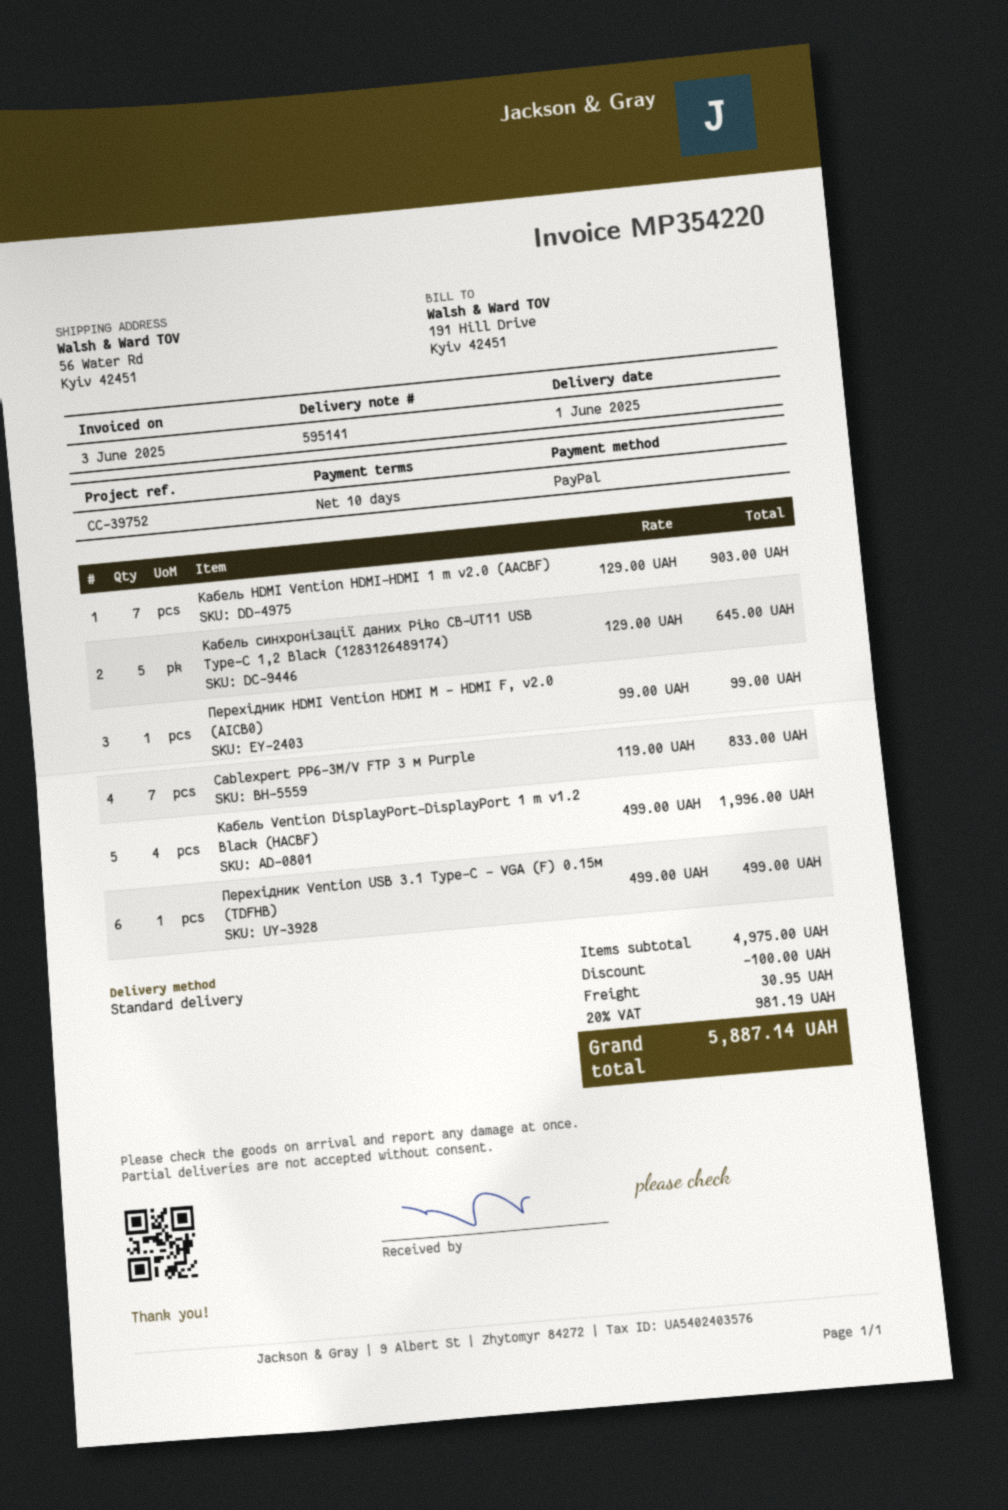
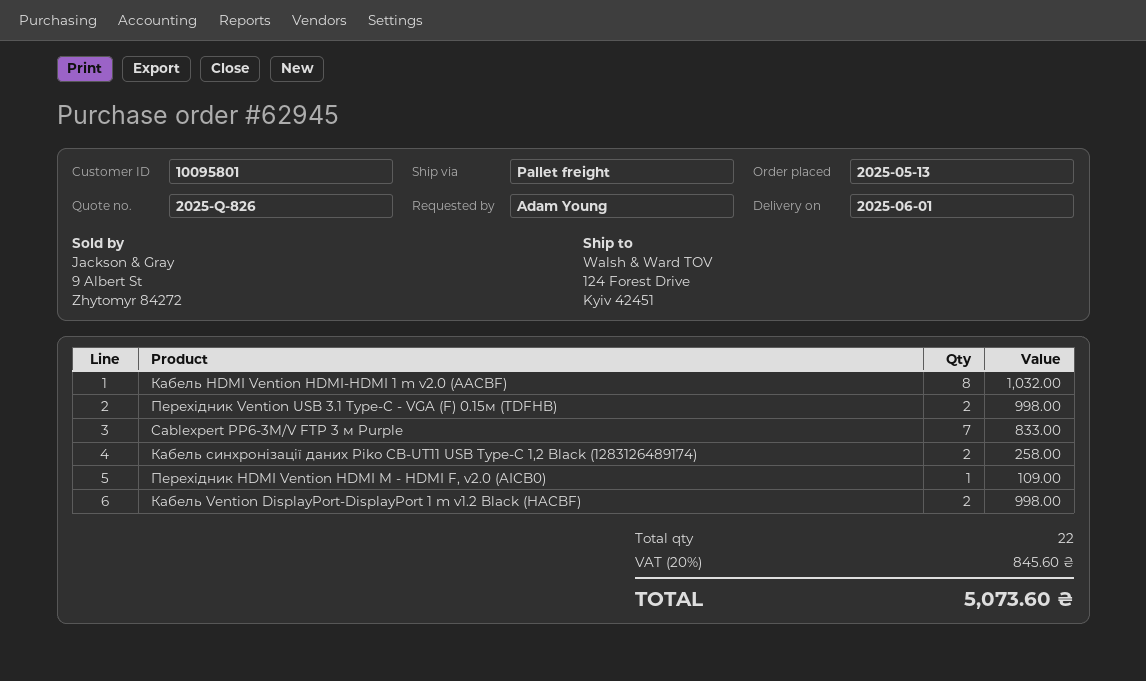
shipping method: standard -> pallet freight
ship to: 56 Water Rd, Kyiv 42451 -> 124 Forest Drive, Kyiv 42451
Кабель HDMI Vention HDMI-HDMI 1 m v2.0 (AACBF): 7 for 903.00 -> 8 for 1032.00
Кабель синхронізації даних Piko CB-UT11 USB Type-C 1,2 Black (1283126489174): 5 for 645.00 -> 2 for 258.00
Перехідник HDMI Vention HDMI M - HDMI F, v2.0 (AICB0): 1 for 99.00 -> 1 for 109.00
Кабель Vention DisplayPort-DisplayPort 1 m v1.2 Black (HACBF): 4 for 1996.00 -> 2 for 998.00
Перехідник Vention USB 3.1 Type-C - VGA (F) 0.15м (TDFHB): 1 for 499.00 -> 2 for 998.00
discount: 100.00 -> none
shipping: 30.95 -> none
tax: 20% = 981.19 -> 20% = 845.60
total: 5887.14 -> 5073.60

